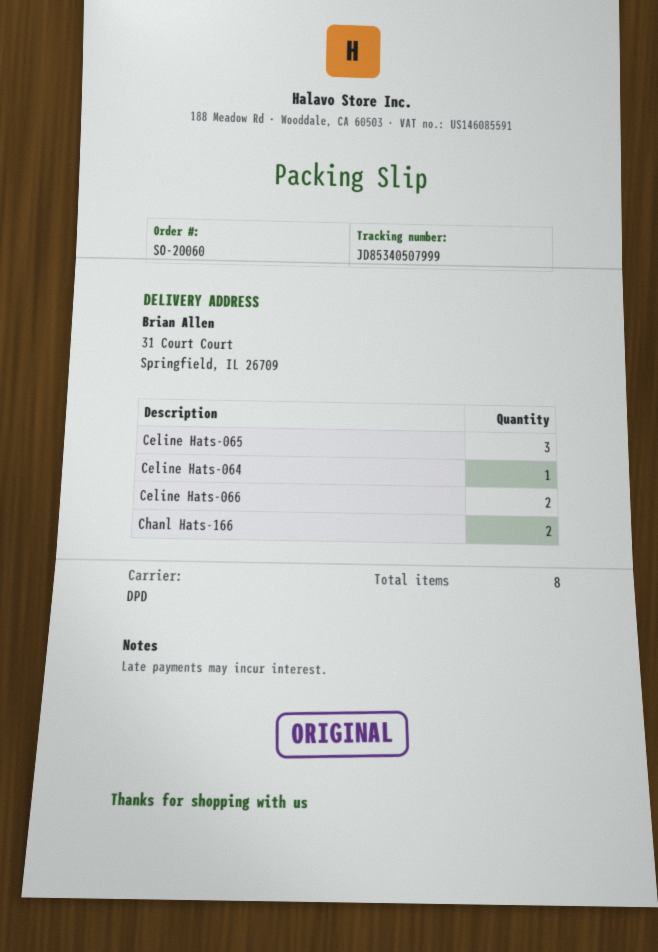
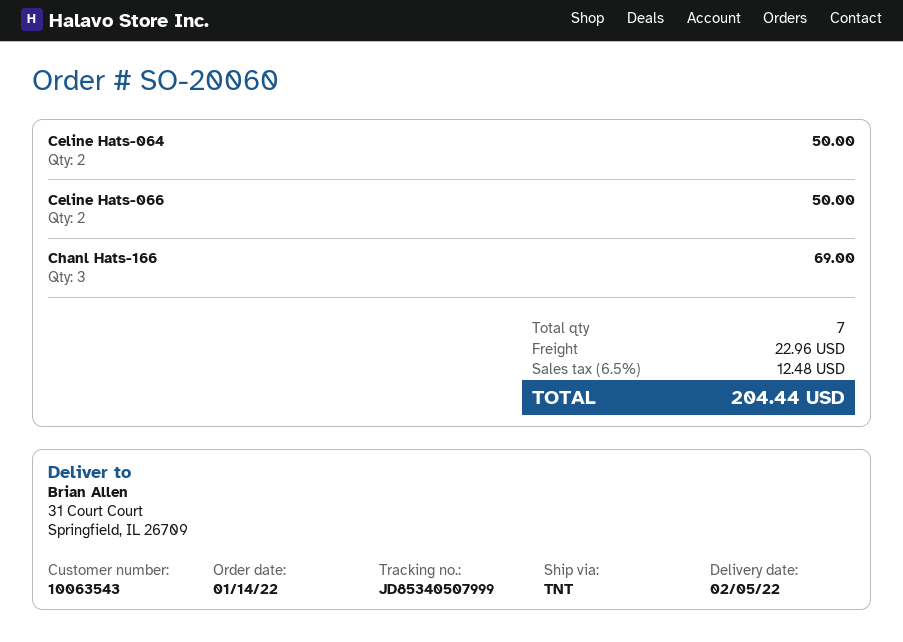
shipping method: DPD -> TNT
Celine Hats-065: 3 -> none
Celine Hats-064: 1 -> 2
Chanl Hats-166: 2 -> 3
total quantity: 8 -> 7

